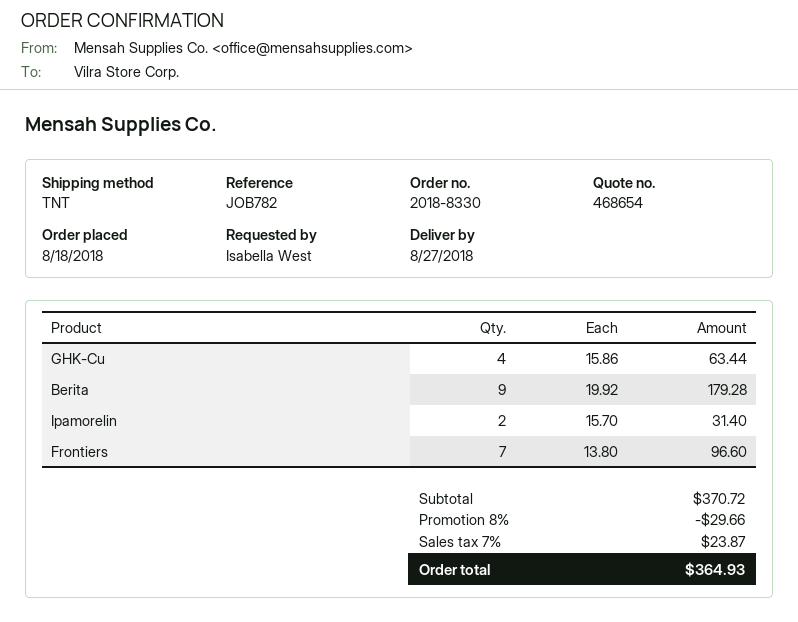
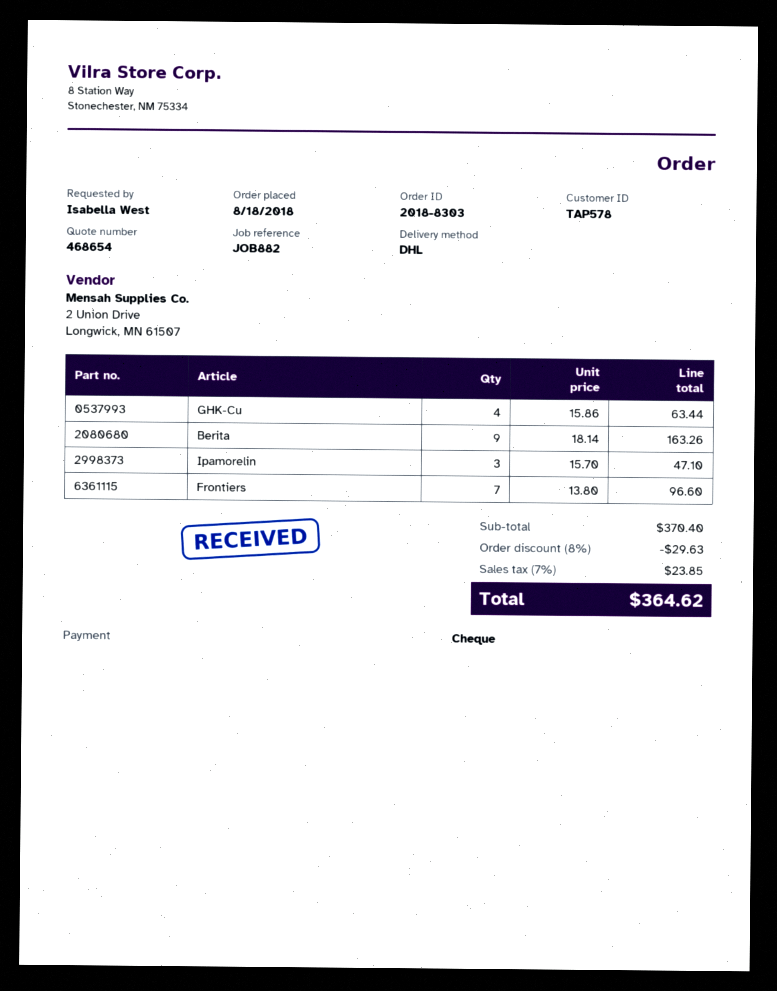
order number: 2018-8330 -> 2018-8303
reference: JOB782 -> JOB882
shipping method: TNT -> DHL
Berita: 9 x 19.92 = 179.28 -> 9 x 18.14 = 163.26
Ipamorelin: 2 x 15.70 = 31.40 -> 3 x 15.70 = 47.10
subtotal: 370.72 -> 370.40
discount: 8% = 29.66 -> 8% = 29.63
tax: 7% = 23.87 -> 7% = 23.85
total: 364.93 -> 364.62

